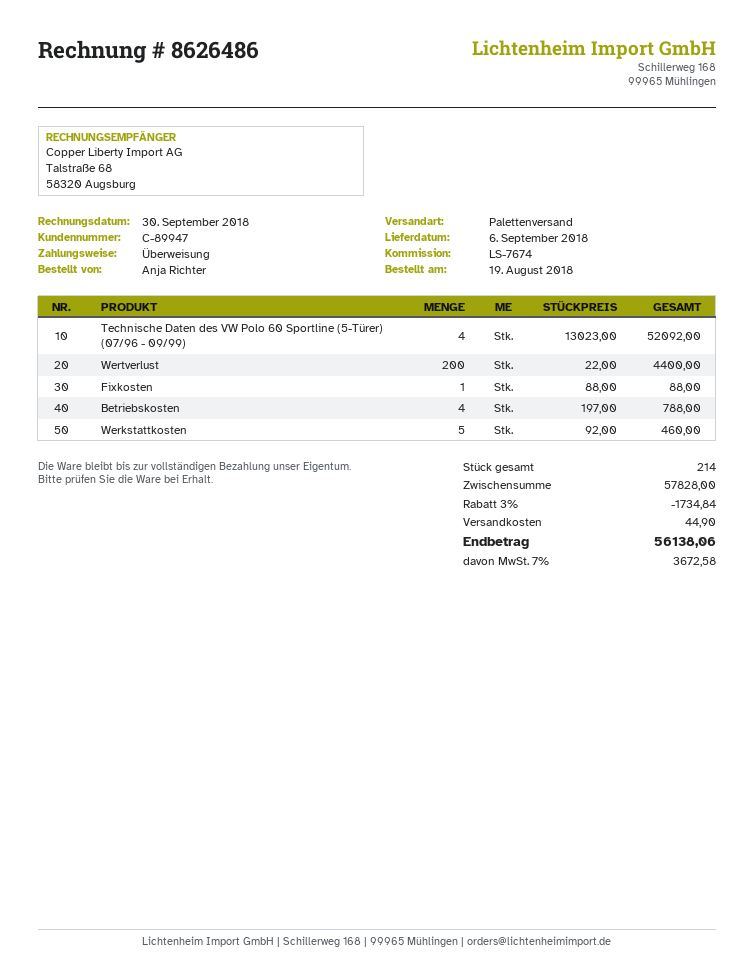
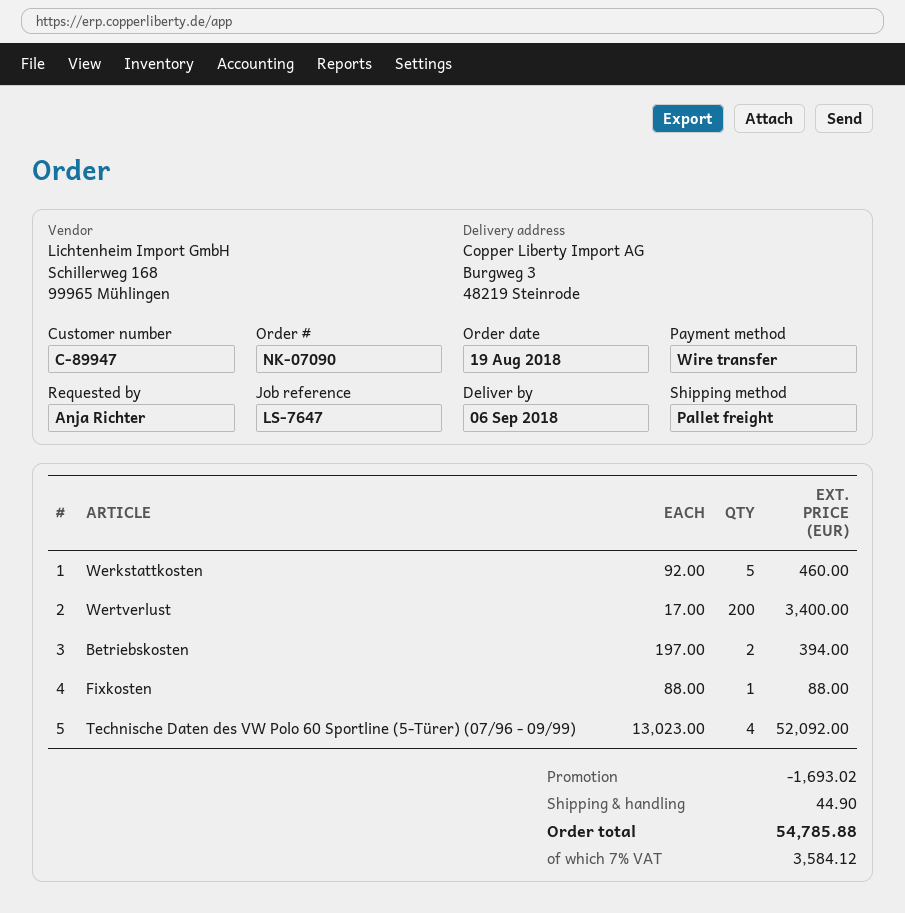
reference: LS-7674 -> LS-7647
Wertverlust: 200 x 22.00 = 4400.00 -> 200 x 17.00 = 3400.00
Betriebskosten: 4 x 197.00 = 788.00 -> 2 x 197.00 = 394.00
discount: 1734.84 -> 1693.02
tax: 7% = 3672.58 -> 7% = 3584.12
total: 56138.06 -> 54785.88

